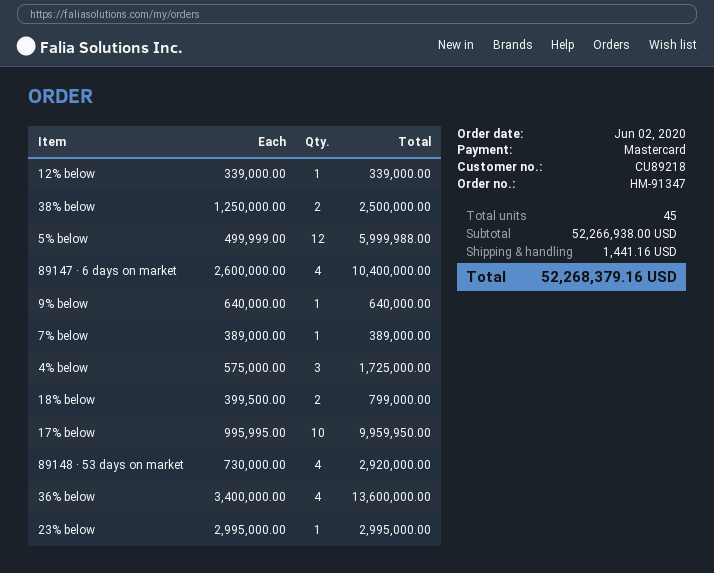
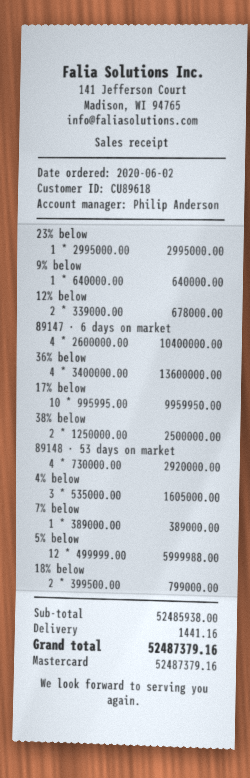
customer number: CU89218 -> CU89618
12% below: 1 x 339000.00 = 339000.00 -> 2 x 339000.00 = 678000.00
4% below: 3 x 575000.00 = 1725000.00 -> 3 x 535000.00 = 1605000.00
subtotal: 52266938.00 -> 52485938.00
total: 52268379.16 -> 52487379.16

